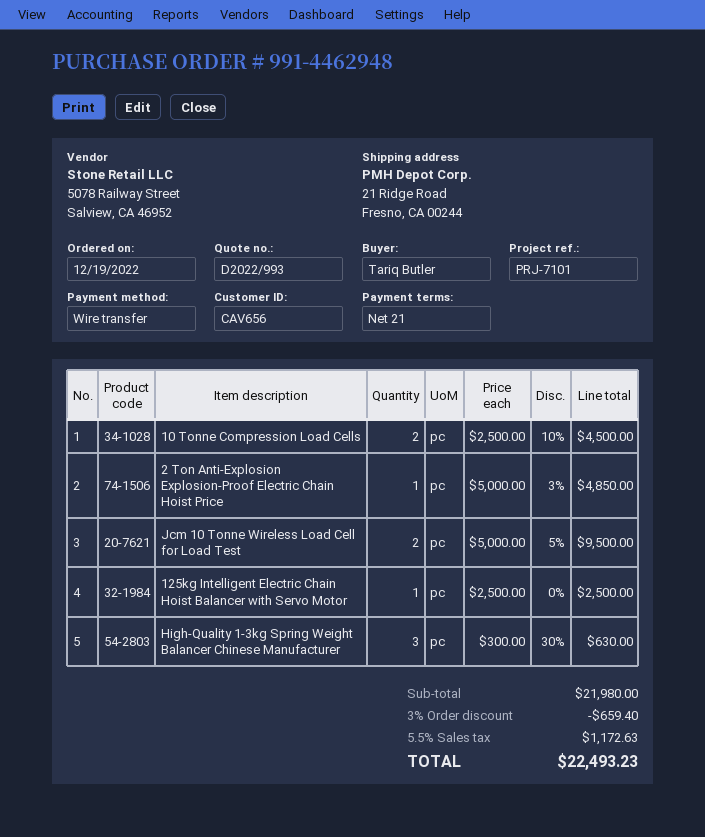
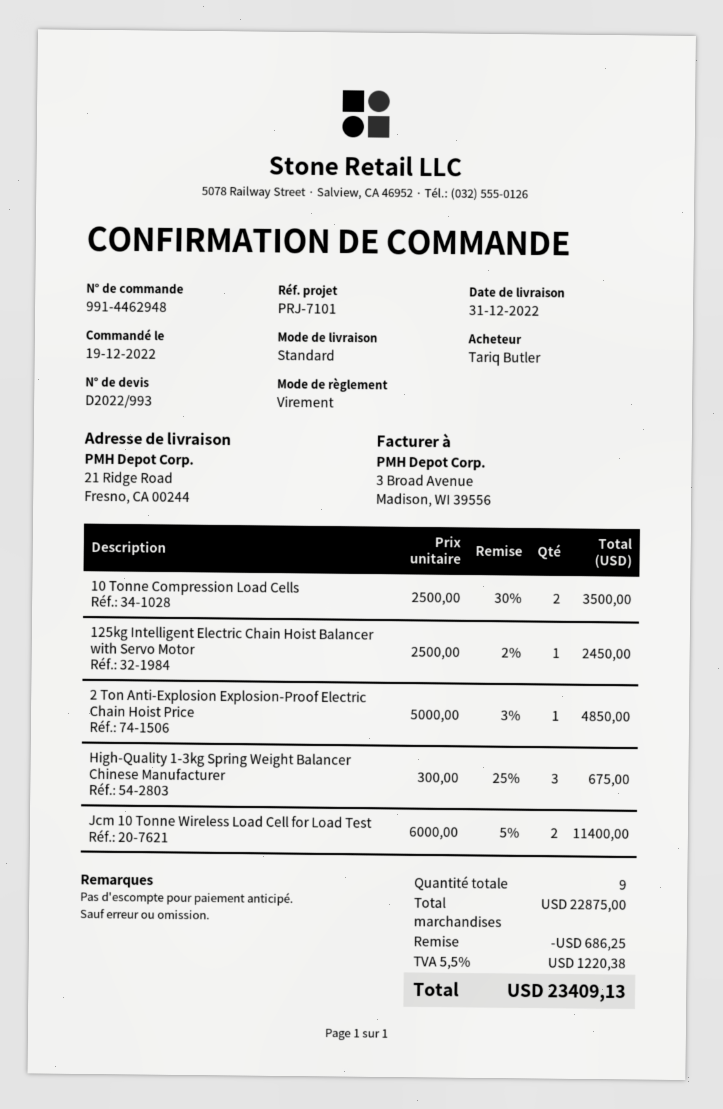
10 Tonne Compression Load Cells: 2 x 2500.00 - 10% = 4500.00 -> 2 x 2500.00 - 30% = 3500.00
Jcm 10 Tonne Wireless Load Cell for Load Test: 2 x 5000.00 - 5% = 9500.00 -> 2 x 6000.00 - 5% = 11400.00
125kg Intelligent Electric Chain Hoist Balancer with Servo Motor: 1 x 2500.00 = 2500.00 -> 1 x 2500.00 - 2% = 2450.00
High-Quality 1-3kg Spring Weight Balancer Chinese Manufacturer: 3 x 300.00 - 30% = 630.00 -> 3 x 300.00 - 25% = 675.00
subtotal: 21980.00 -> 22875.00
discount: 659.40 -> 686.25
tax: 5.5% = 1172.63 -> 5.5% = 1220.38
total: 22493.23 -> 23409.13

